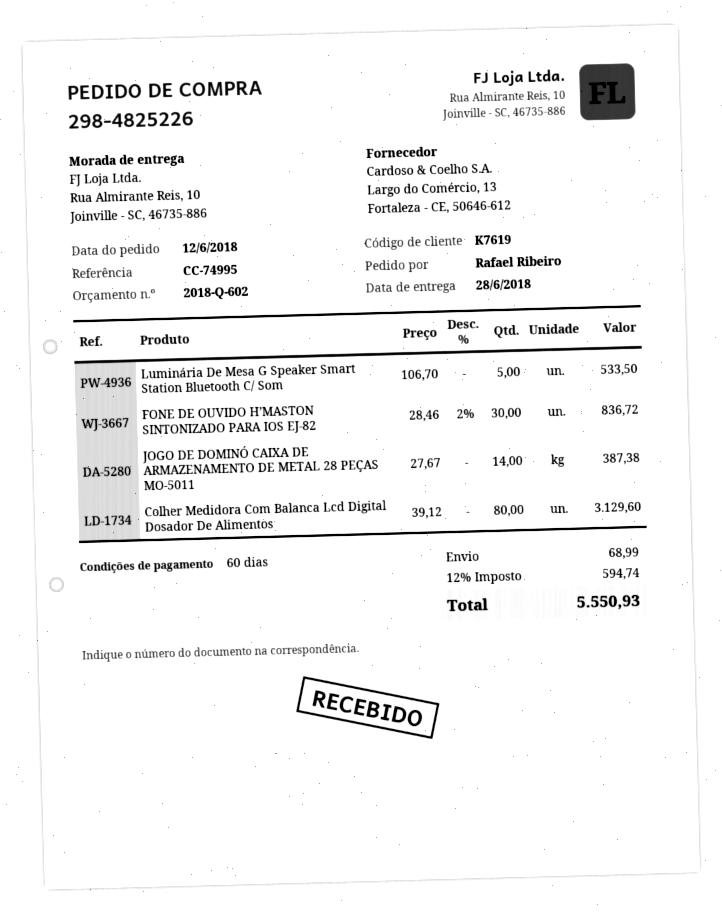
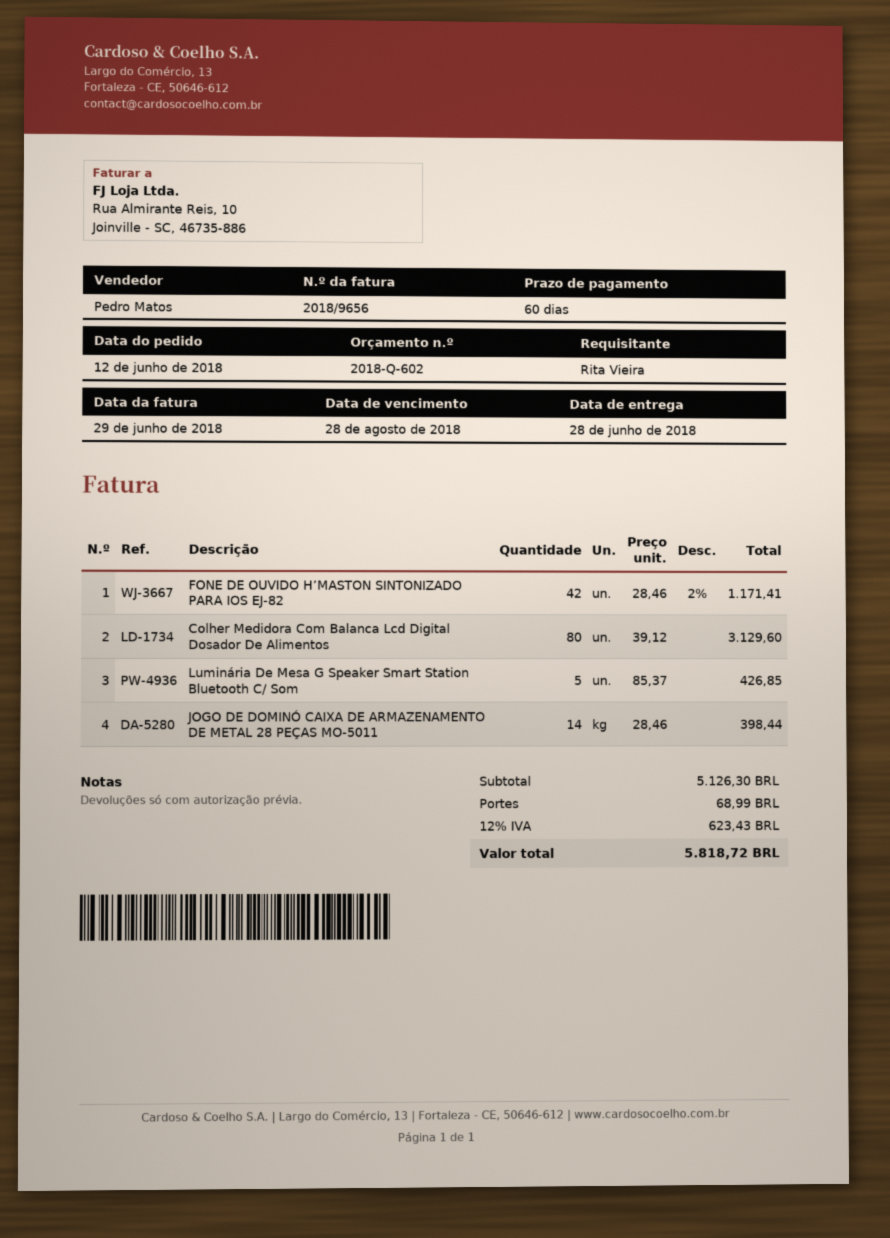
ordered by: Rafael Ribeiro -> Rita Vieira
Luminária De Mesa G Speaker Smart Station Bluetooth C/ Som: 5 x 106.70 = 533.50 -> 5 x 85.37 = 426.85
FONE DE OUVIDO H’MASTON SINTONIZADO PARA IOS EJ-82: 30 x 28.46 - 2% = 836.72 -> 42 x 28.46 - 2% = 1171.41
JOGO DE DOMINÓ CAIXA DE ARMAZENAMENTO DE METAL 28 PEÇAS MO-5011: 14 x 27.67 = 387.38 -> 14 x 28.46 = 398.44
tax: 12% = 594.74 -> 12% = 623.43
total: 5550.93 -> 5818.72

